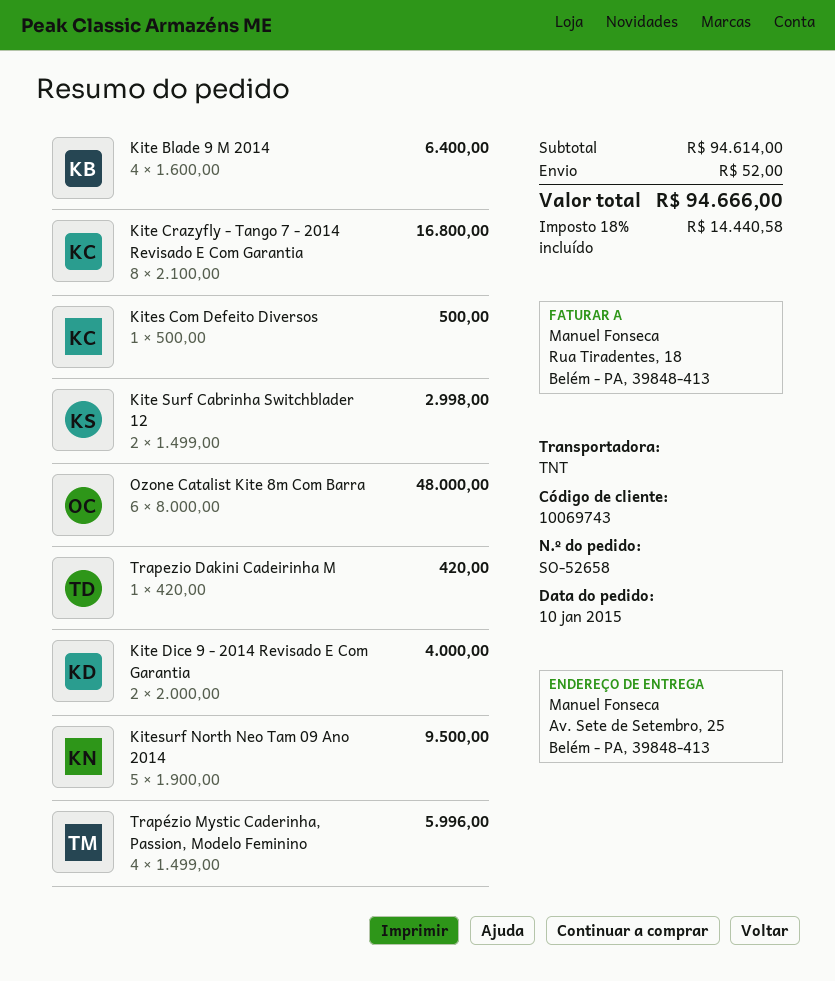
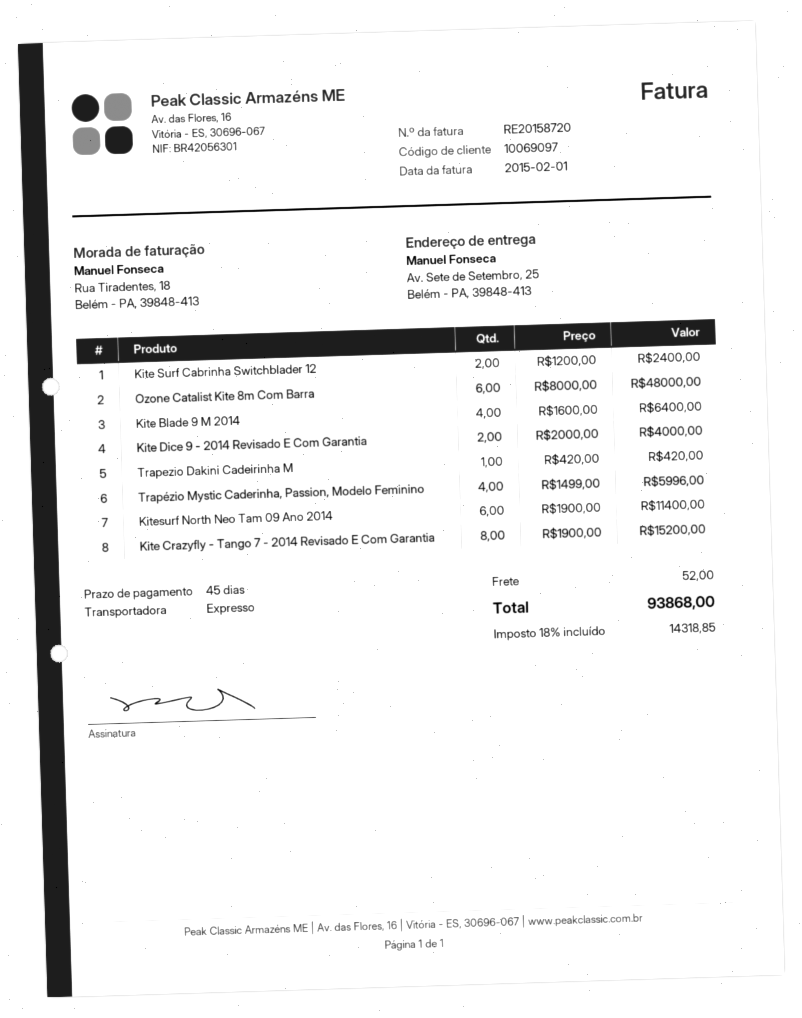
customer number: 10069743 -> 10069097
shipping method: TNT -> express
Kite Crazyfly - Tango 7 - 2014 Revisado E Com Garantia: 8 x 2100.00 = 16800.00 -> 8 x 1900.00 = 15200.00
Kites Com Defeito Diversos: 1 x 500.00 = 500.00 -> none
Kite Surf Cabrinha Switchblader 12: 2 x 1499.00 = 2998.00 -> 2 x 1200.00 = 2400.00
Kitesurf North Neo Tam 09 Ano 2014: 5 x 1900.00 = 9500.00 -> 6 x 1900.00 = 11400.00
tax: 18% = 14440.58 -> 18% = 14318.85
total: 94666.00 -> 93868.00

